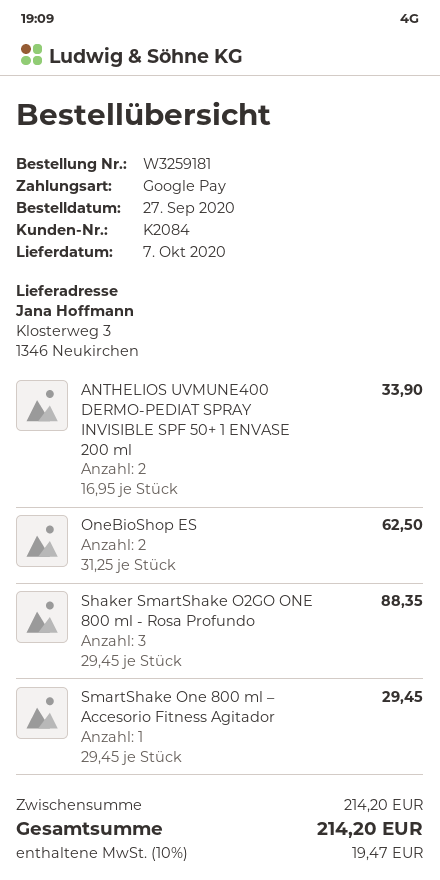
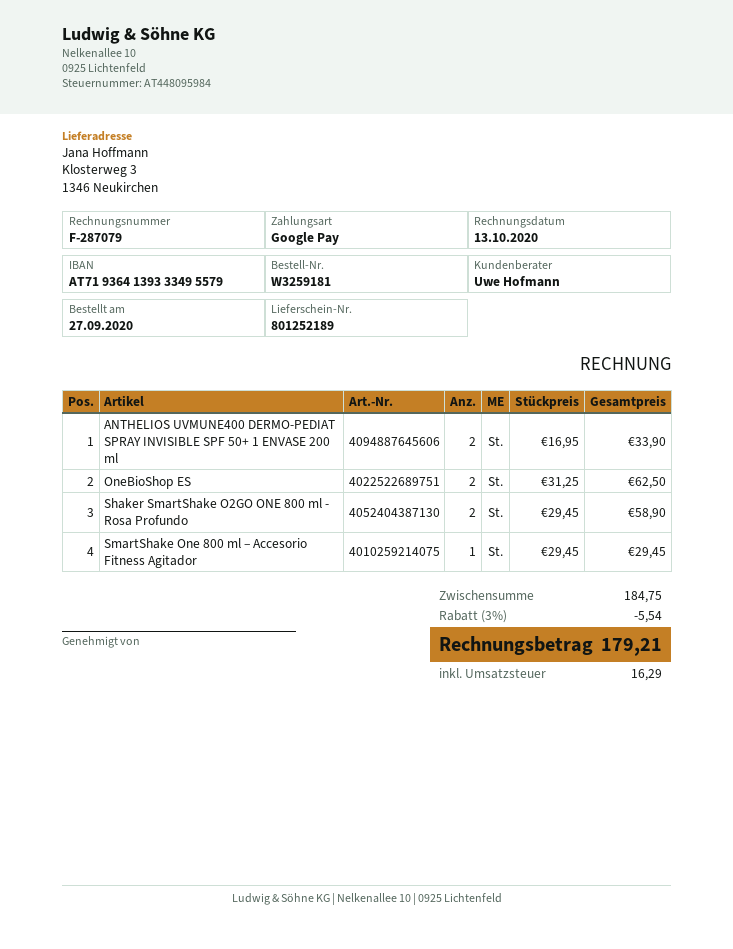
Shaker SmartShake O2GO ONE 800 ml - Rosa Profundo: 3 x 29.45 = 88.35 -> 2 x 29.45 = 58.90
subtotal: 214.20 -> 184.75
discount: none -> 3% = 5.54
tax: 19.47 -> 16.29
total: 214.20 -> 179.21

